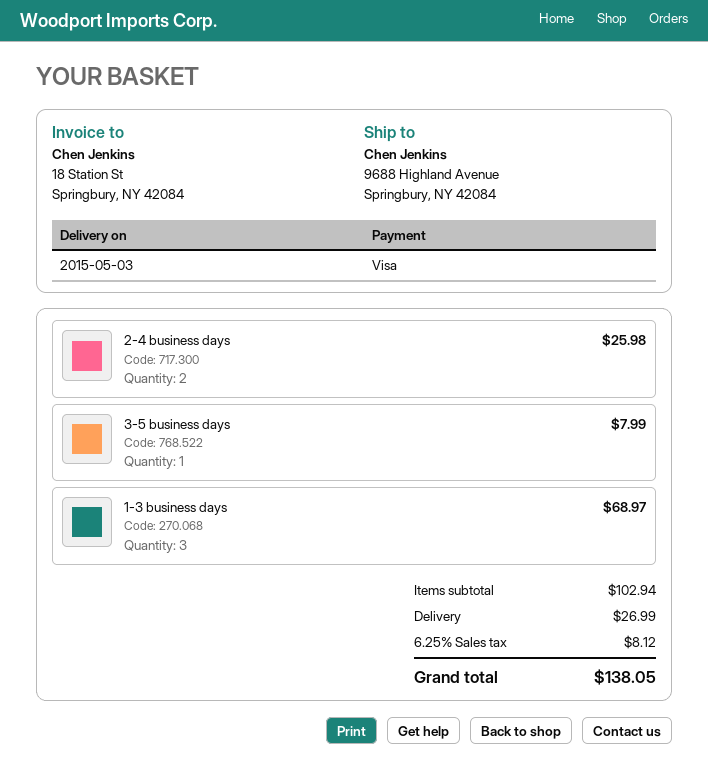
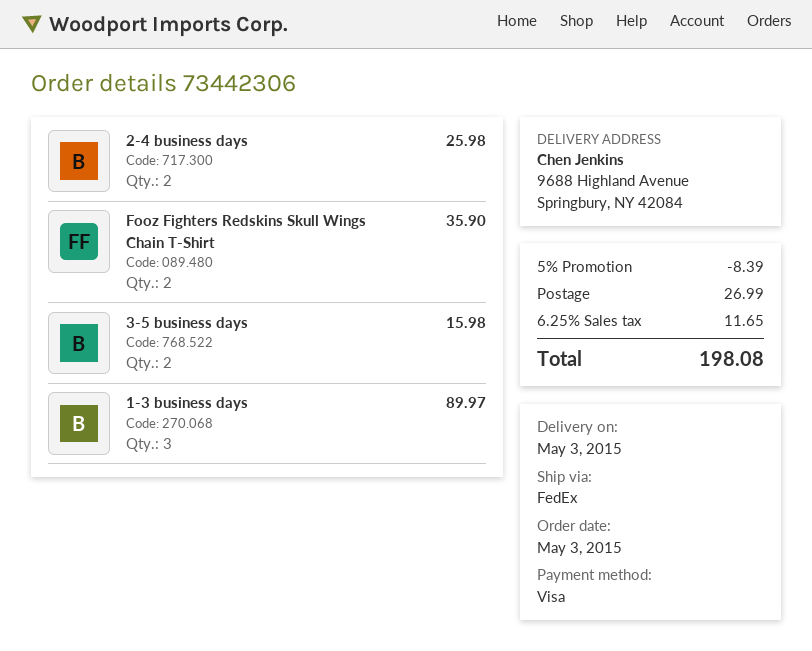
3-5 business days: 1 for 7.99 -> 2 for 15.98
1-3 business days: 3 for 68.97 -> 3 for 89.97
Fooz Fighters Redskins Skull Wings Chain T-Shirt: none -> 2 for 35.90
discount: none -> 5% = 8.39
tax: 6.25% = 8.12 -> 6.25% = 11.65
total: 138.05 -> 198.08

